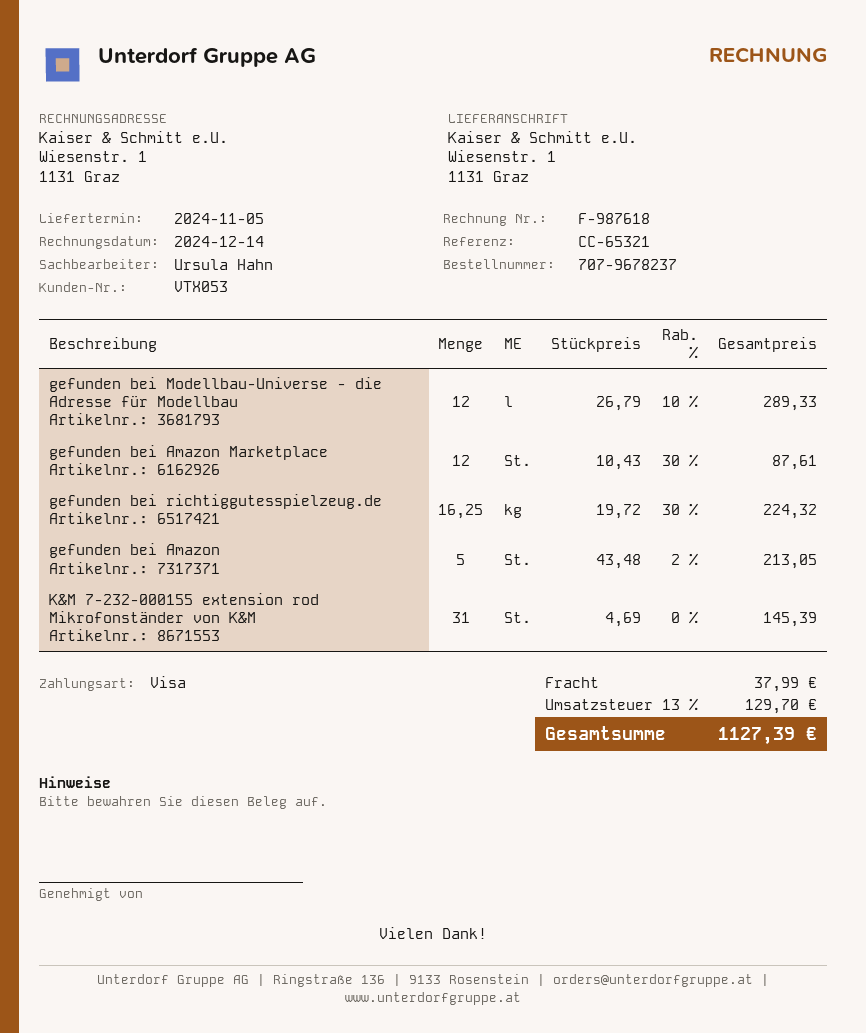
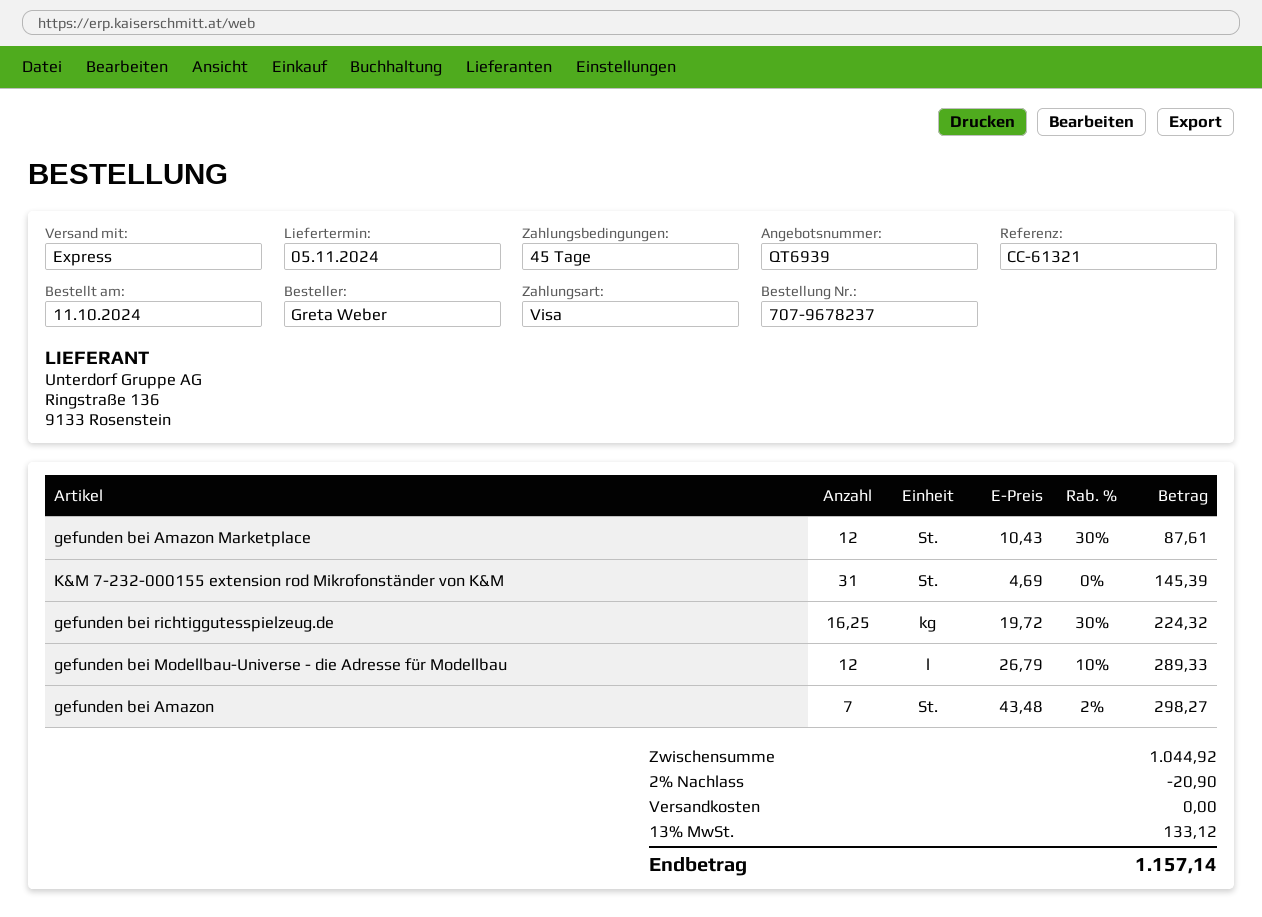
reference: CC-65321 -> CC-61321
gefunden bei Amazon: 5 x 43.48 - 2% = 213.05 -> 7 x 43.48 - 2% = 298.27
discount: none -> 2% = 20.90
shipping: 37.99 -> 0.00
tax: 13% = 129.70 -> 13% = 133.12
total: 1127.39 -> 1157.14

